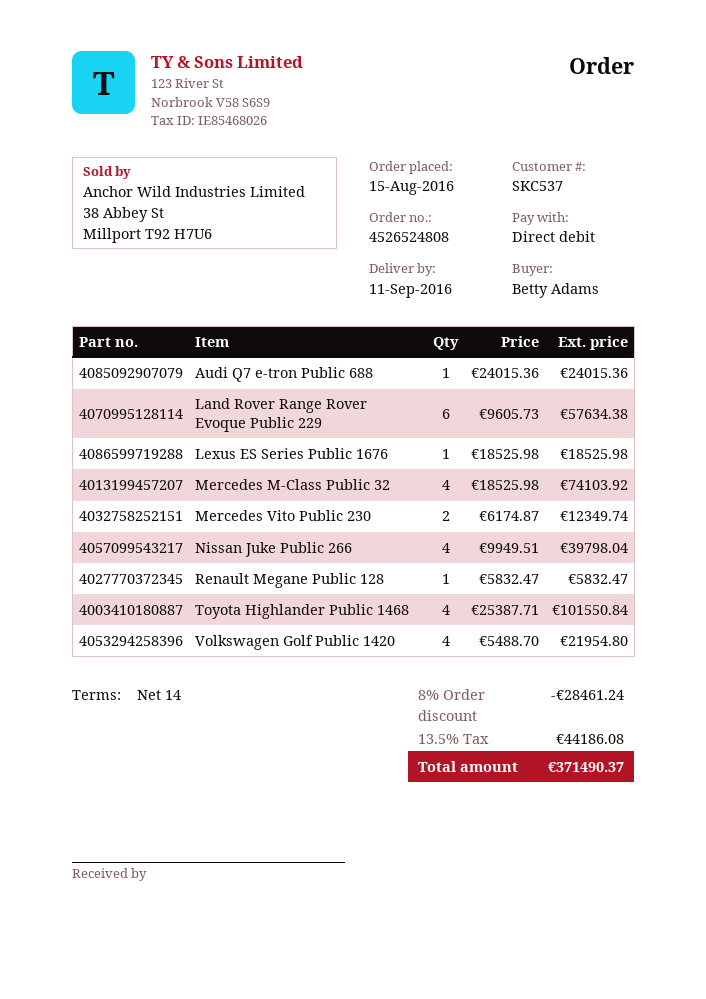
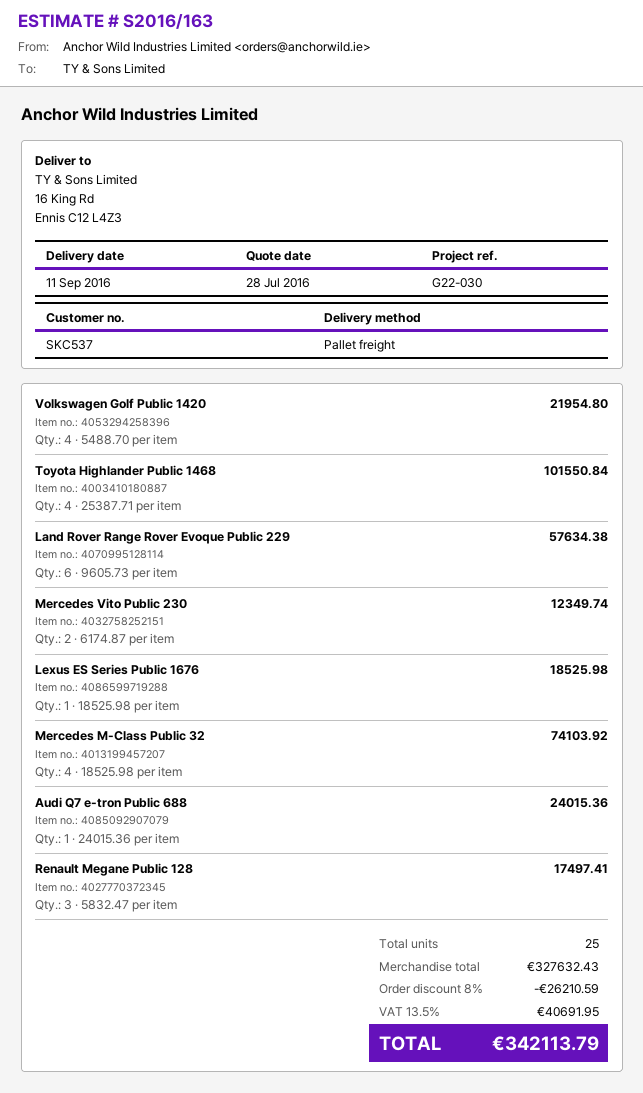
Nissan Juke Public 266: 4 x 9949.51 = 39798.04 -> none
Renault Megane Public 128: 1 x 5832.47 = 5832.47 -> 3 x 5832.47 = 17497.41
discount: 8% = 28461.24 -> 8% = 26210.59
tax: 13.5% = 44186.08 -> 13.5% = 40691.95
total: 371490.37 -> 342113.79

